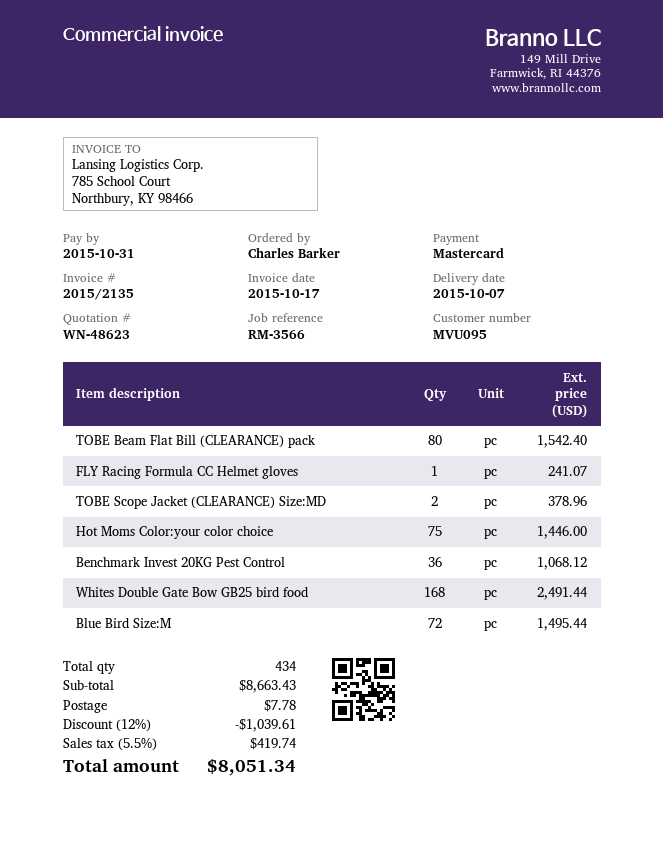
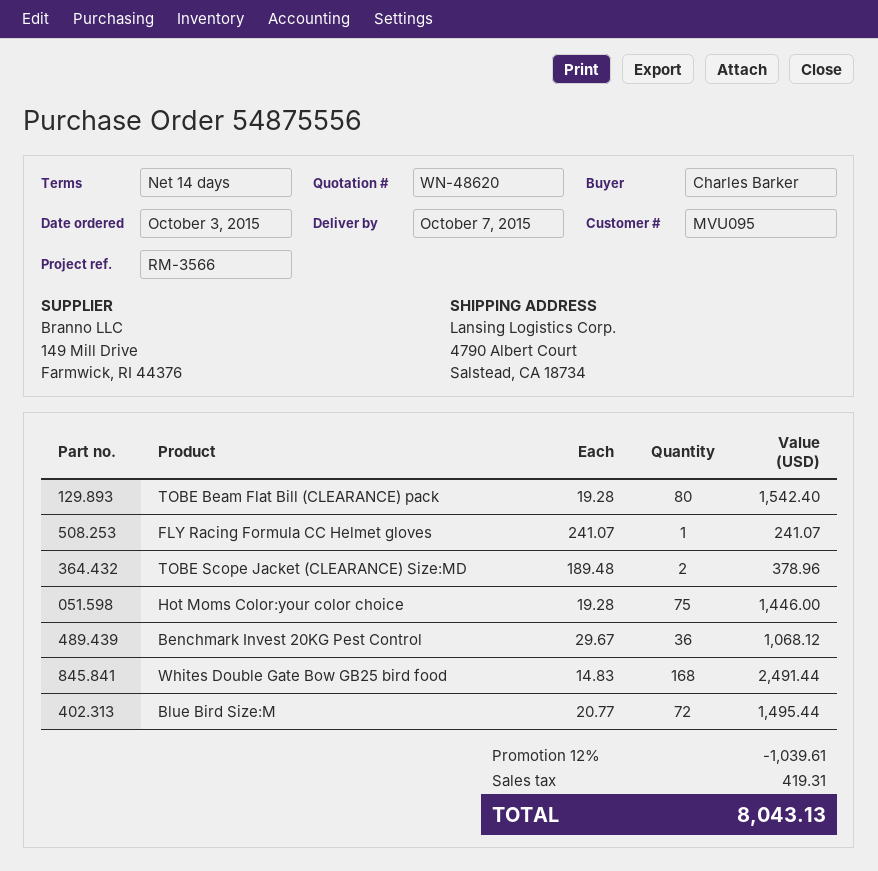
quote number: WN-48623 -> WN-48620
shipping: 7.78 -> none
tax: 419.74 -> 419.31
total: 8051.34 -> 8043.13

